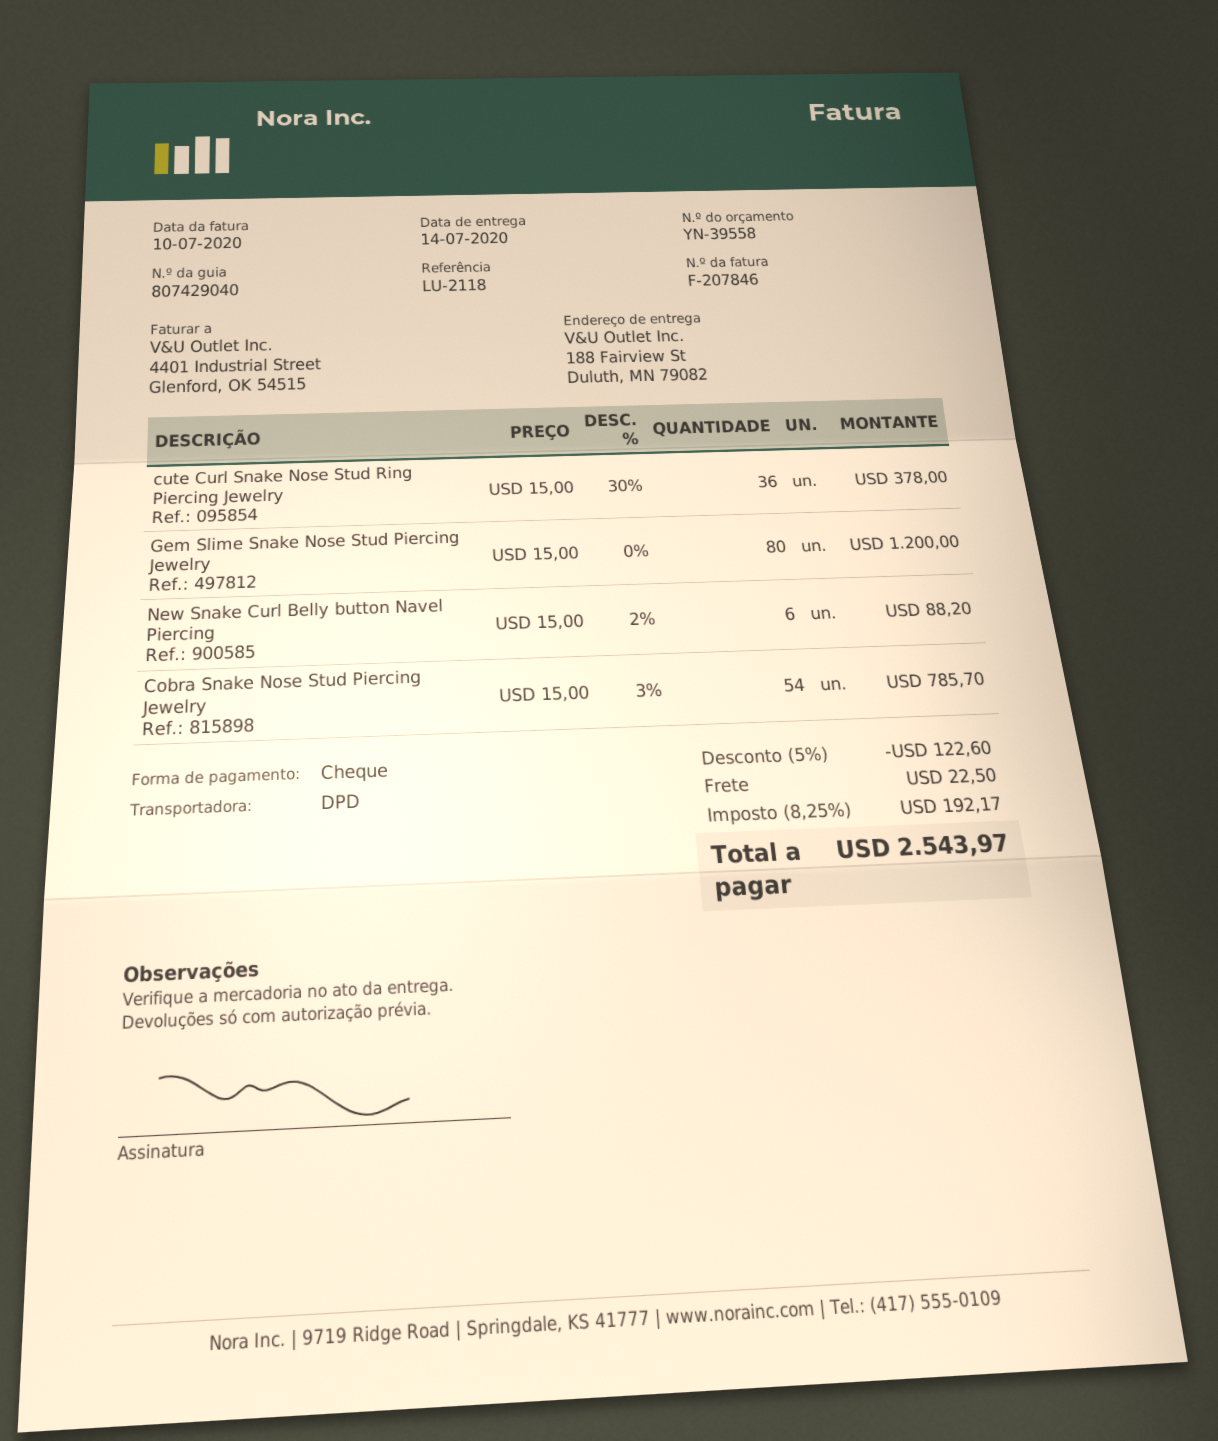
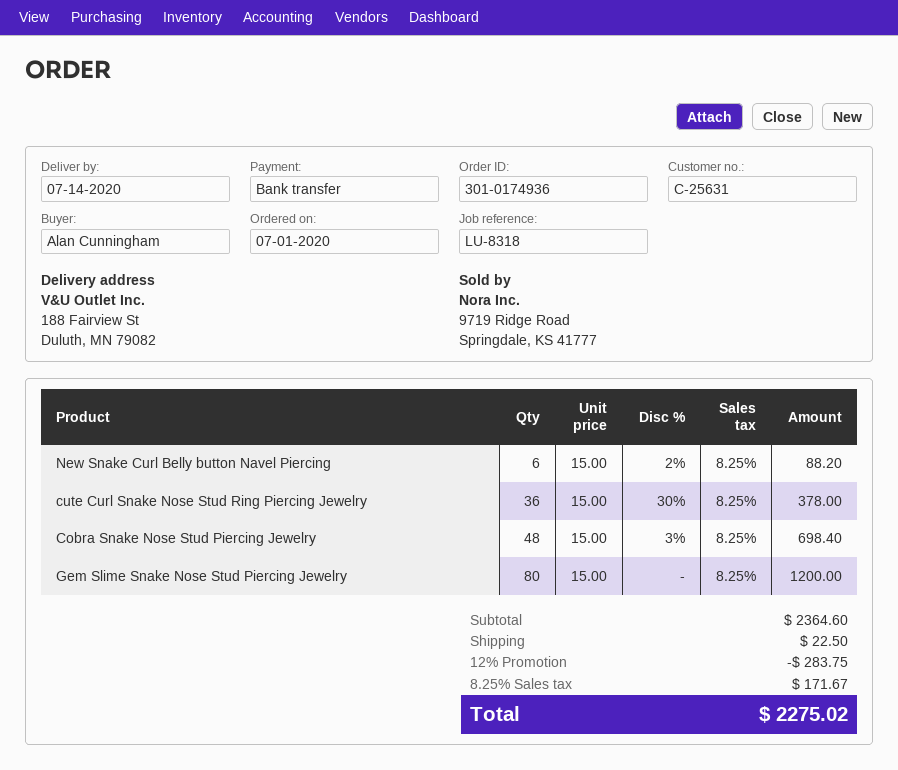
reference: LU-2118 -> LU-8318
payment method: cheque -> bank transfer
Cobra Snake Nose Stud Piercing Jewelry: 54 x 15.00 - 3% = 785.70 -> 48 x 15.00 - 3% = 698.40
discount: 5% = 122.60 -> 12% = 283.75
tax: 8.25% = 192.17 -> 8.25% = 171.67
total: 2543.97 -> 2275.02

